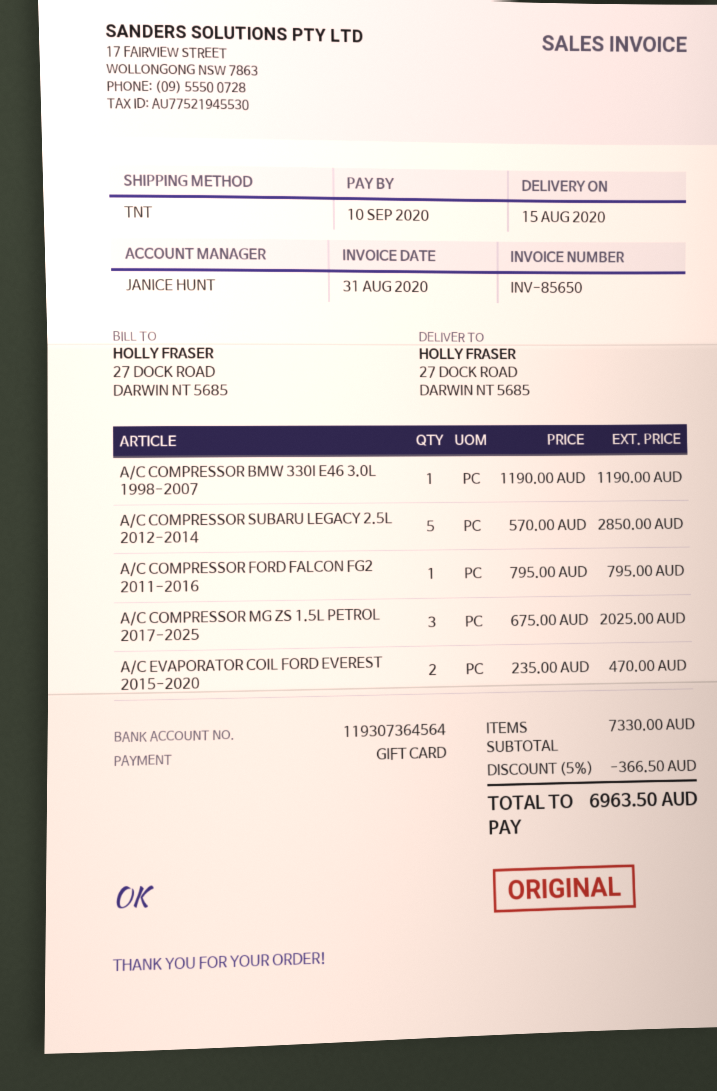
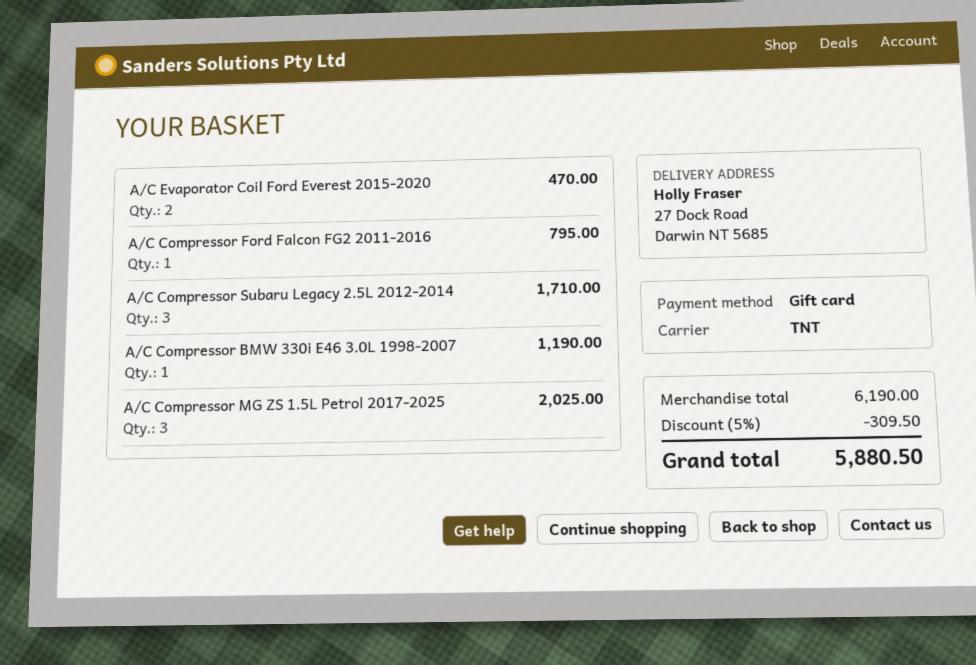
A/C COMPRESSOR SUBARU LEGACY 2.5L 2012-2014: 5 for 2850.00 -> 3 for 1710.00
subtotal: 7330.00 -> 6190.00
discount: 5% = 366.50 -> 5% = 309.50
total: 6963.50 -> 5880.50

